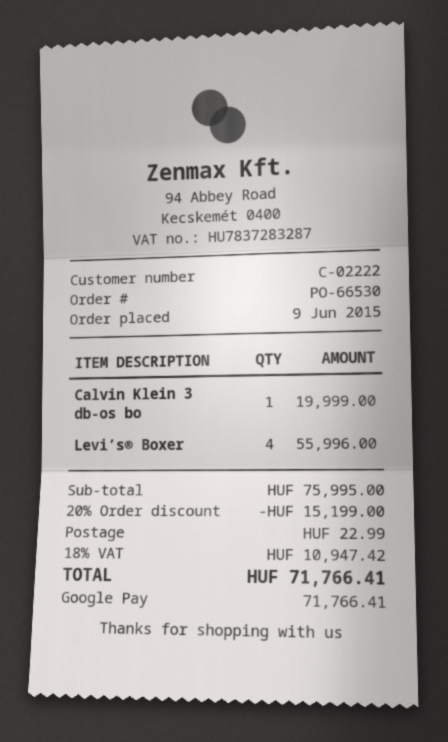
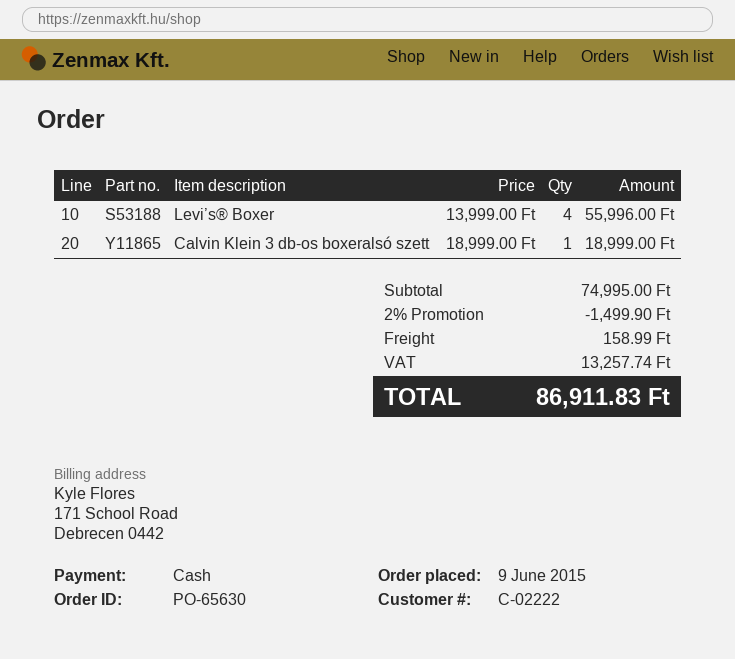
order number: PO-66530 -> PO-65630
payment method: Google Pay -> cash
Calvin Klein 3 db-os bo: 1 for 19999.00 -> 1 for 18999.00
subtotal: 75995.00 -> 74995.00
discount: 20% = 15199.00 -> 2% = 1499.90
shipping: 22.99 -> 158.99
tax: 10947.42 -> 13257.74
total: 71766.41 -> 86911.83

